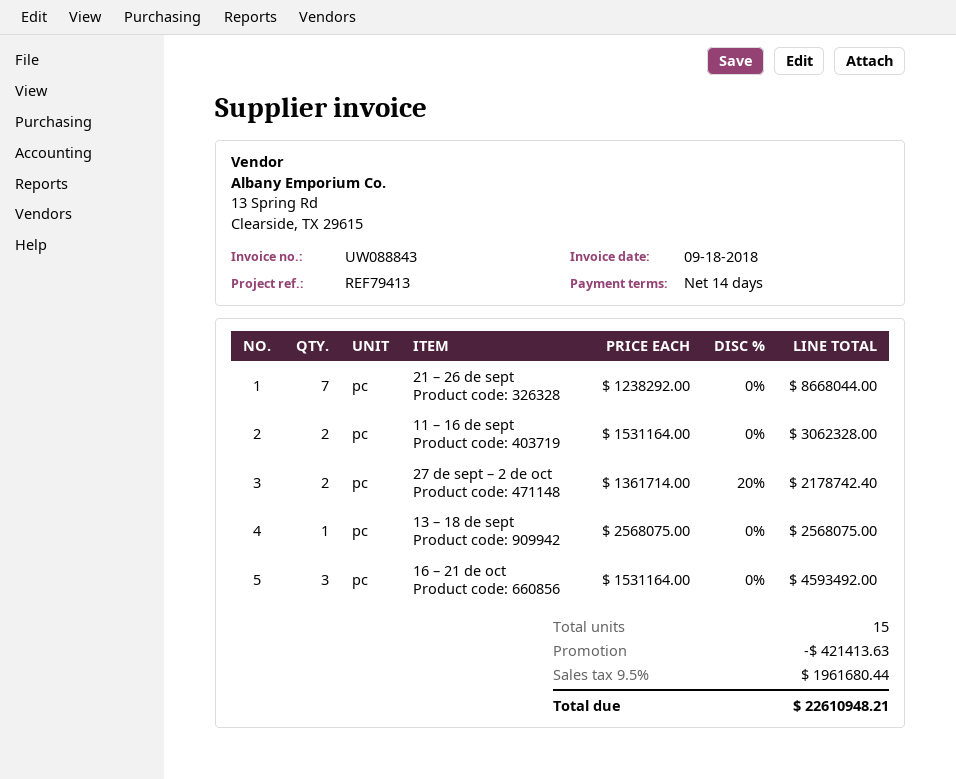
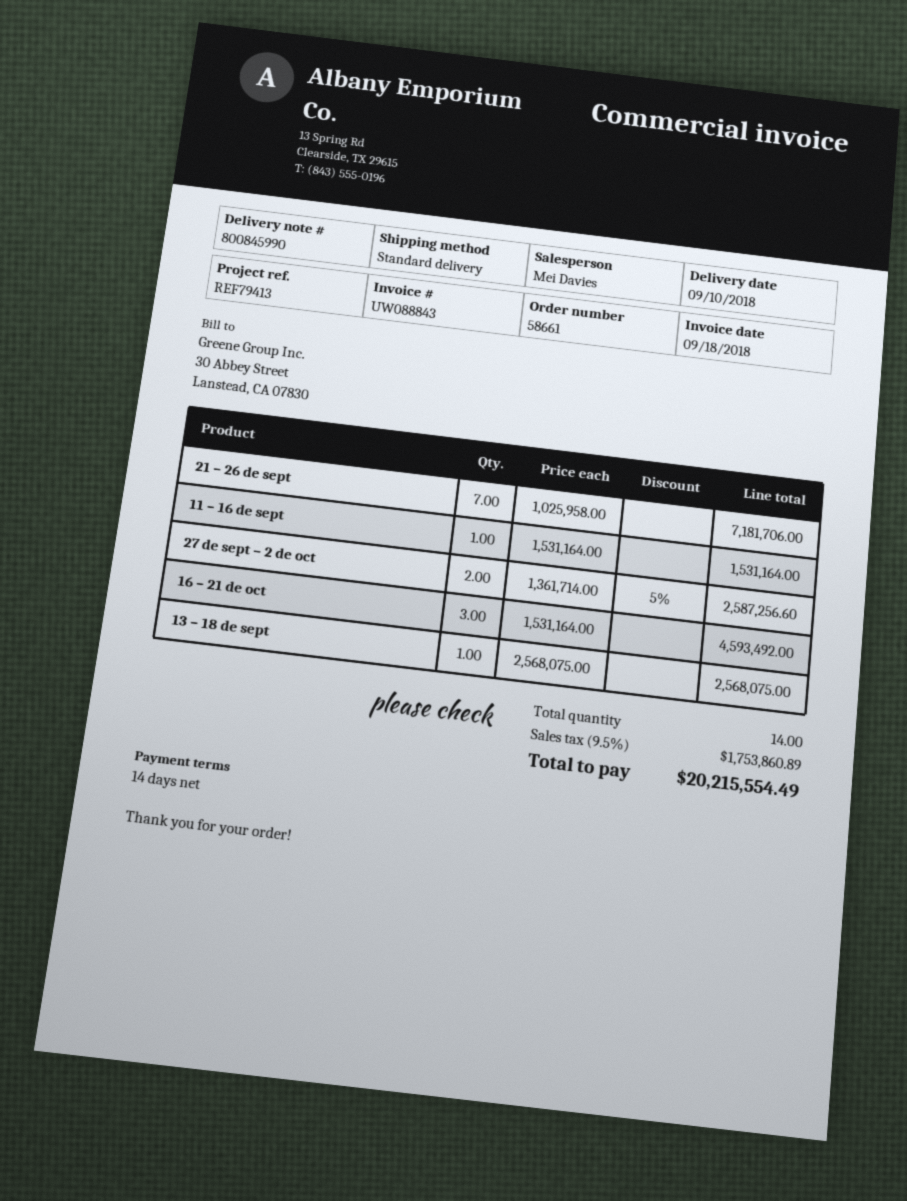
21 – 26 de sept: 7 x 1238292.00 = 8668044.00 -> 7 x 1025958.00 = 7181706.00
11 – 16 de sept: 2 x 1531164.00 = 3062328.00 -> 1 x 1531164.00 = 1531164.00
27 de sept – 2 de oct: 2 x 1361714.00 - 20% = 2178742.40 -> 2 x 1361714.00 - 5% = 2587256.60
total quantity: 15 -> 14
discount: 421413.63 -> none
tax: 9.5% = 1961680.44 -> 9.5% = 1753860.89
total: 22610948.21 -> 20215554.49

